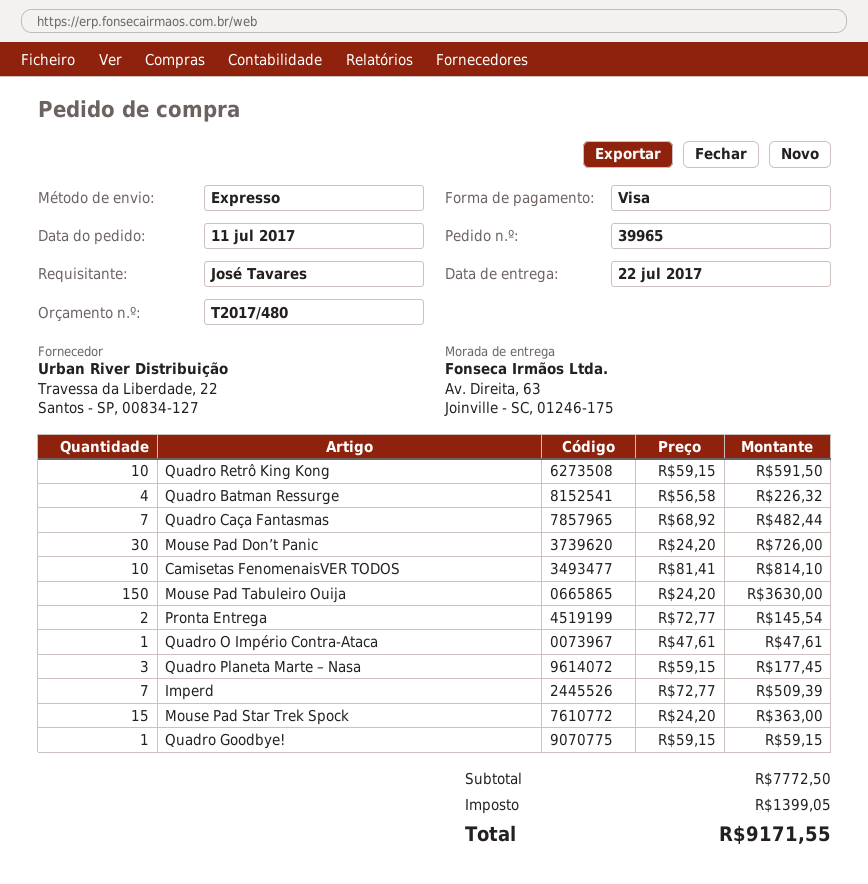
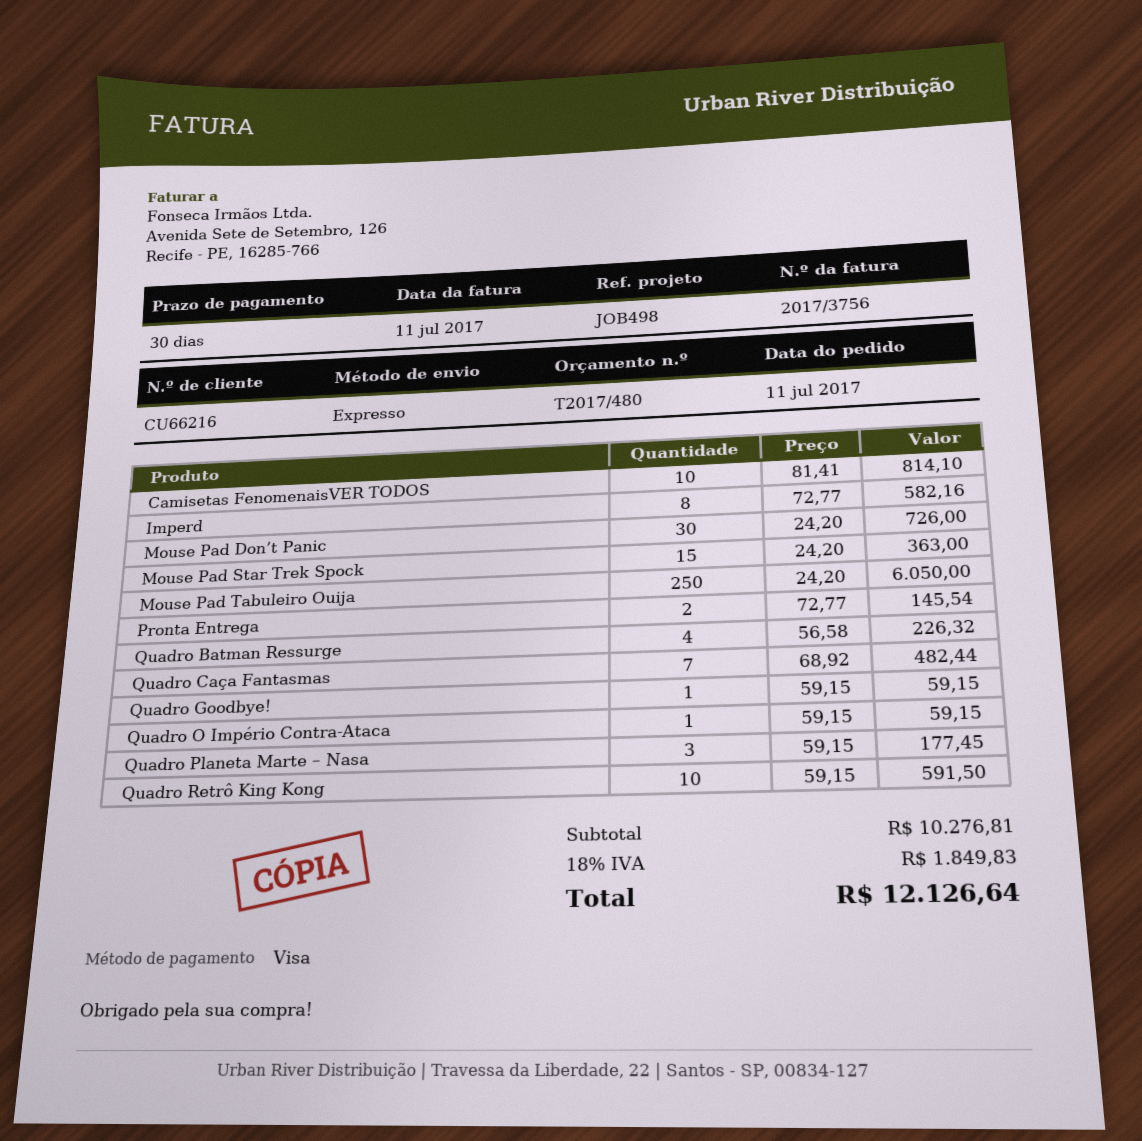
Mouse Pad Tabuleiro Ouija: 150 x 24.20 = 3630.00 -> 250 x 24.20 = 6050.00
Quadro O Império Contra-Ataca: 1 x 47.61 = 47.61 -> 1 x 59.15 = 59.15
Imperd: 7 x 72.77 = 509.39 -> 8 x 72.77 = 582.16
subtotal: 7772.50 -> 10276.81
tax: 1399.05 -> 1849.83
total: 9171.55 -> 12126.64

